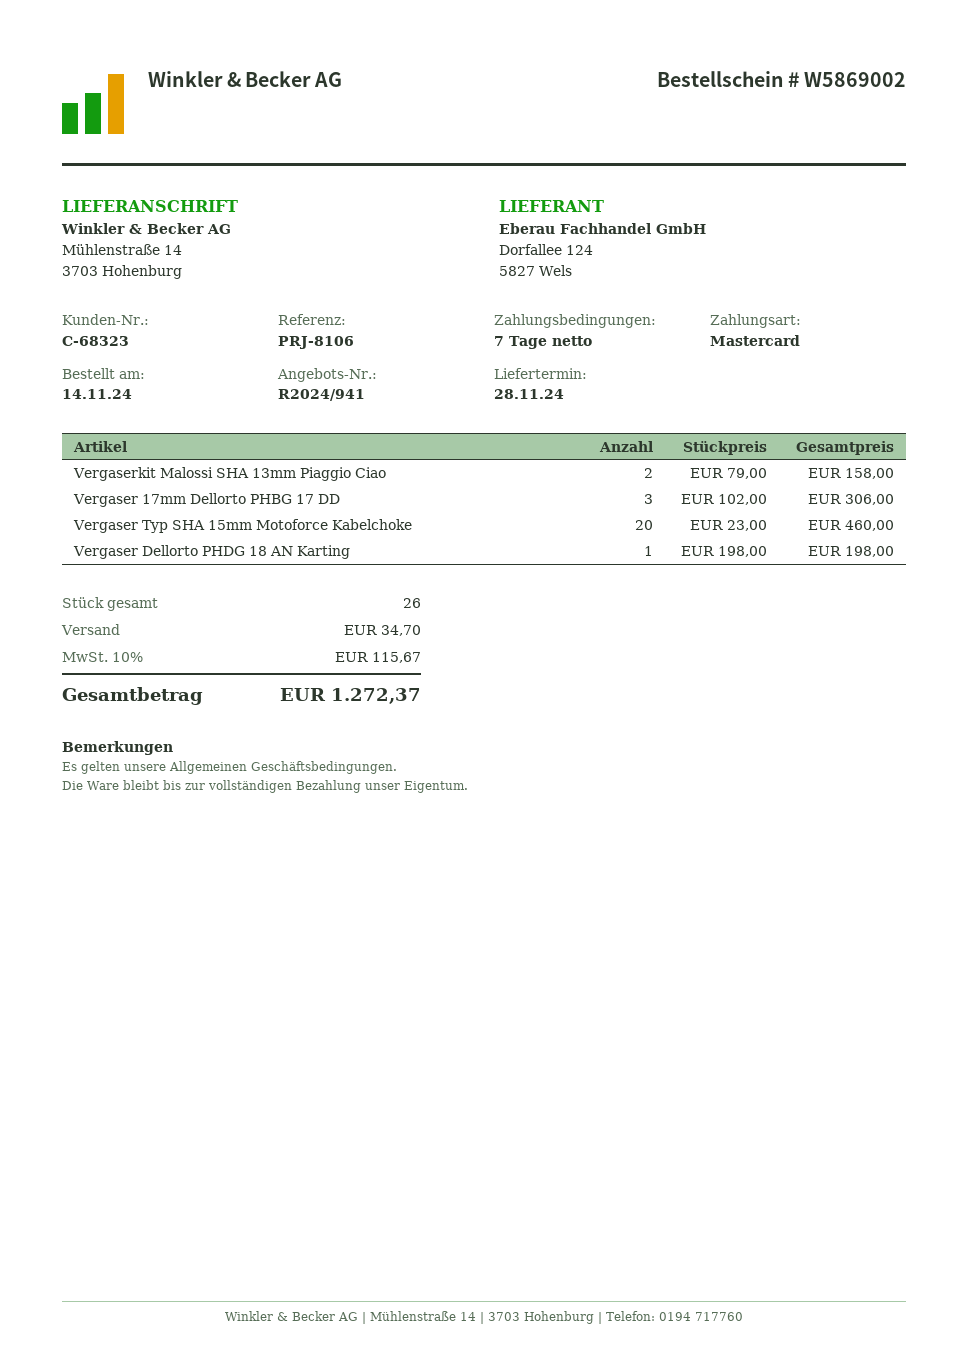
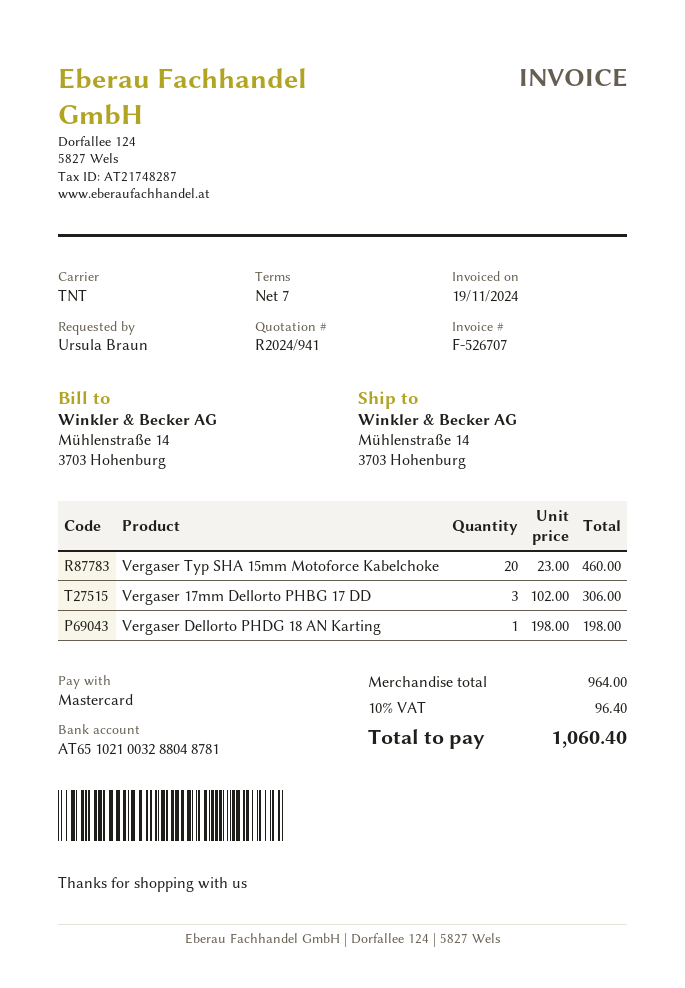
Vergaserkit Malossi SHA 13mm Piaggio Ciao: 2 x 79.00 = 158.00 -> none
shipping: 34.70 -> none
tax: 10% = 115.67 -> 10% = 96.40
total: 1272.37 -> 1060.40

